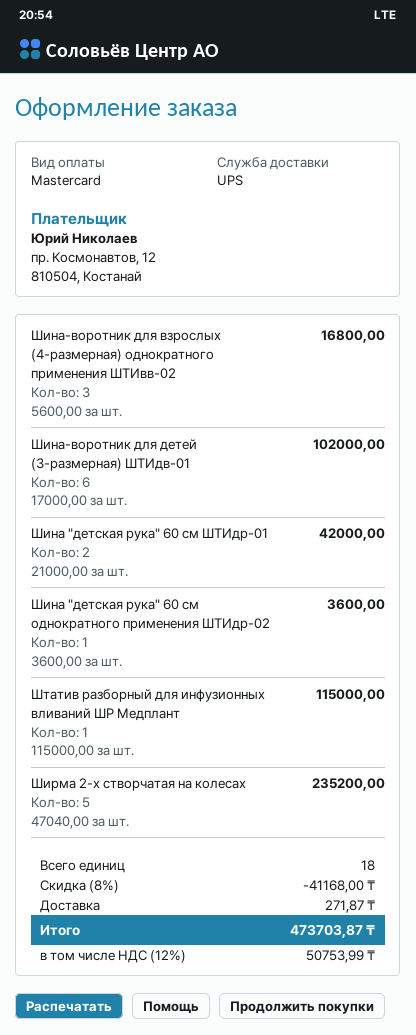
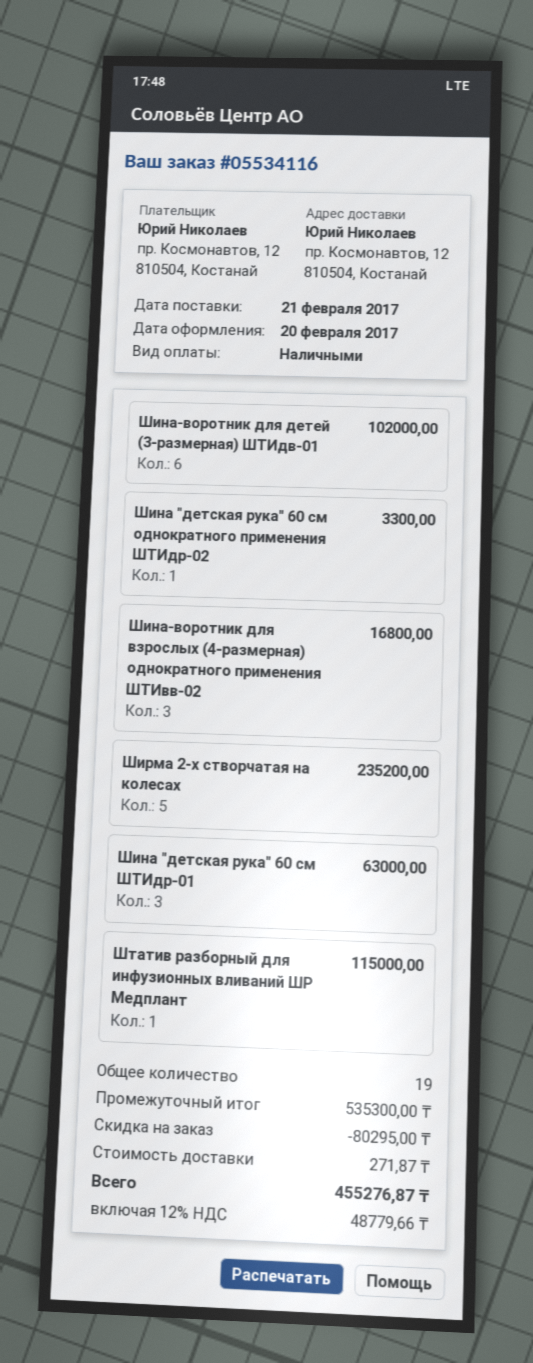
payment method: Mastercard -> cash
Шина "детская рука" 60 см ШТИдр-01: 2 for 42000.00 -> 3 for 63000.00
Шина "детская рука" 60 см однократного применения ШТИдр-02: 1 for 3600.00 -> 1 for 3300.00
total quantity: 18 -> 19
discount: 41168.00 -> 80295.00
tax: 12% = 50753.99 -> 12% = 48779.66
total: 473703.87 -> 455276.87

